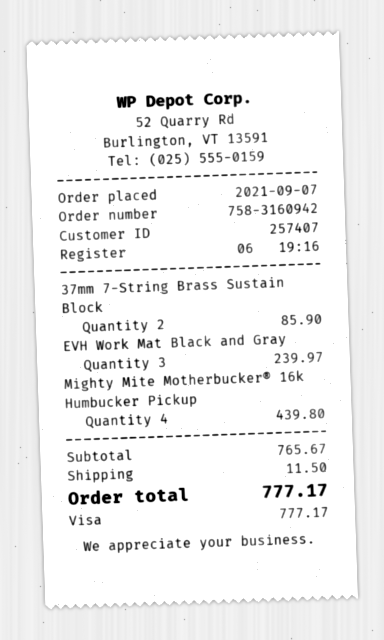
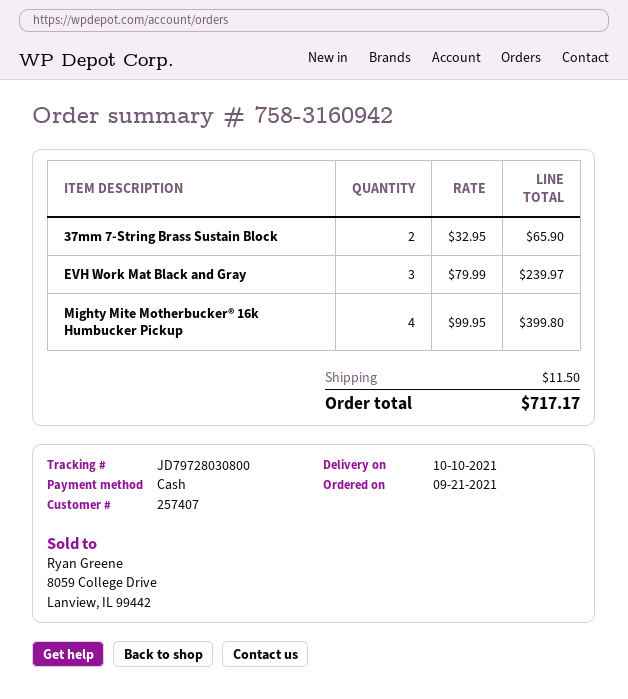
order date: 2021-09-07 -> 2021-09-21
payment method: Visa -> cash
37mm 7-String Brass Sustain Block: 2 for 85.90 -> 2 for 65.90
Mighty Mite Motherbucker® 16k Humbucker Pickup: 4 for 439.80 -> 4 for 399.80
total: 777.17 -> 717.17

